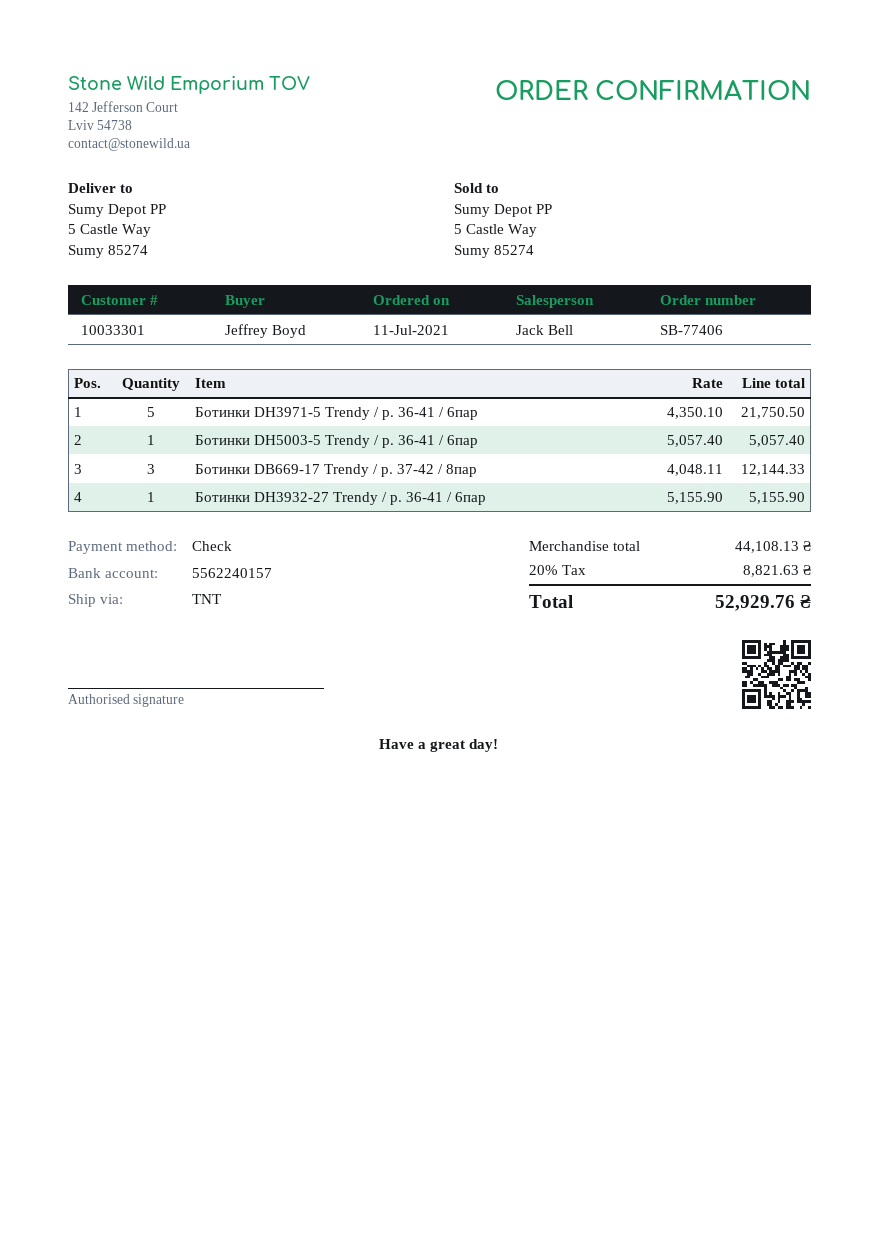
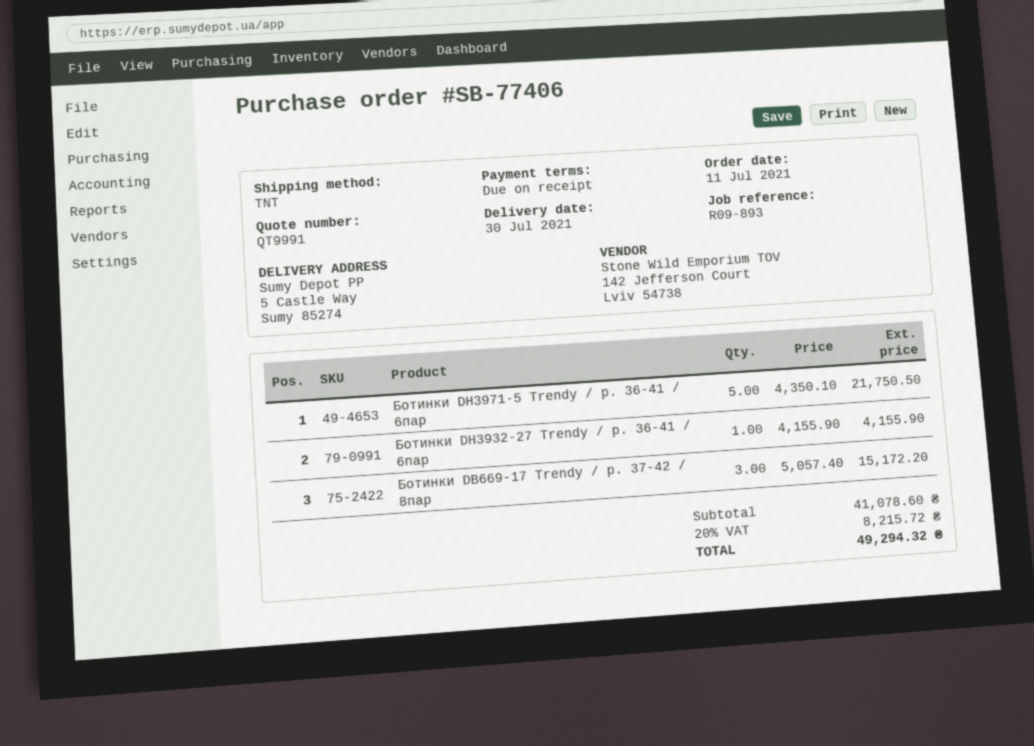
Ботинки DH5003-5 Trendy / p. 36-41 / 6пар: 1 x 5057.40 = 5057.40 -> none
Ботинки DB669-17 Trendy / p. 37-42 / 8пар: 3 x 4048.11 = 12144.33 -> 3 x 5057.40 = 15172.20
Ботинки DH3932-27 Trendy / p. 36-41 / 6пар: 1 x 5155.90 = 5155.90 -> 1 x 4155.90 = 4155.90
subtotal: 44108.13 -> 41078.60
tax: 20% = 8821.63 -> 20% = 8215.72
total: 52929.76 -> 49294.32

